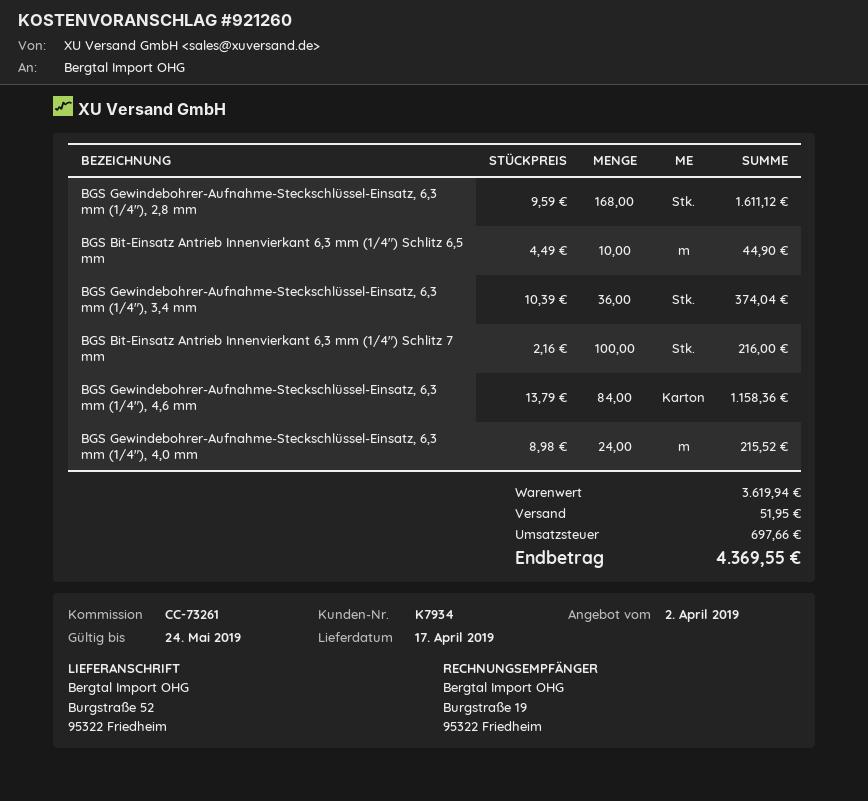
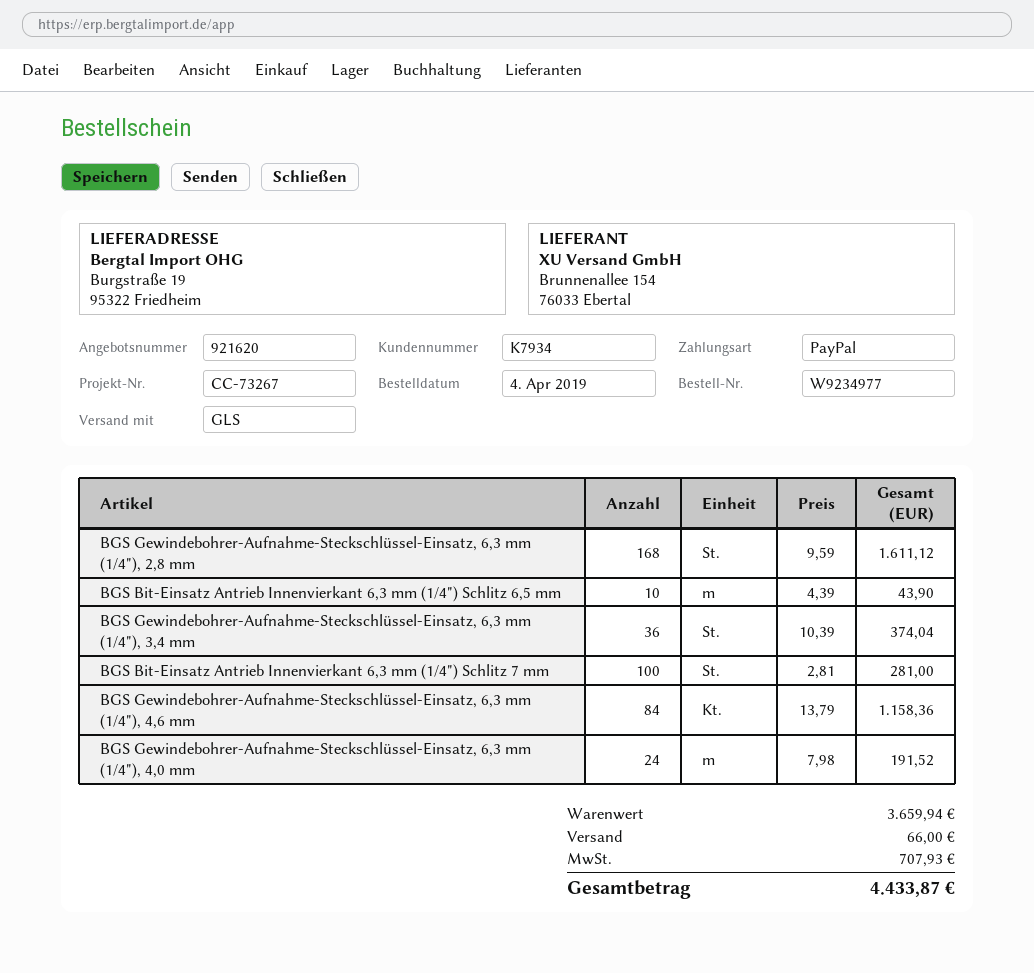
quote number: 921260 -> 921620
reference: CC-73261 -> CC-73267
ship to: Burgstraße 52, 95322 Friedheim -> Burgstraße 19, 95322 Friedheim
BGS Bit-Einsatz Antrieb Innenvierkant 6,3 mm (1/4") Schlitz 6,5 mm: 10 x 4.49 = 44.90 -> 10 x 4.39 = 43.90
BGS Bit-Einsatz Antrieb Innenvierkant 6,3 mm (1/4") Schlitz 7 mm: 100 x 2.16 = 216.00 -> 100 x 2.81 = 281.00
BGS Gewindebohrer-Aufnahme-Steckschlüssel-Einsatz, 6,3 mm (1/4"), 4,0 mm: 24 x 8.98 = 215.52 -> 24 x 7.98 = 191.52
subtotal: 3619.94 -> 3659.94
shipping: 51.95 -> 66.00
tax: 697.66 -> 707.93
total: 4369.55 -> 4433.87

